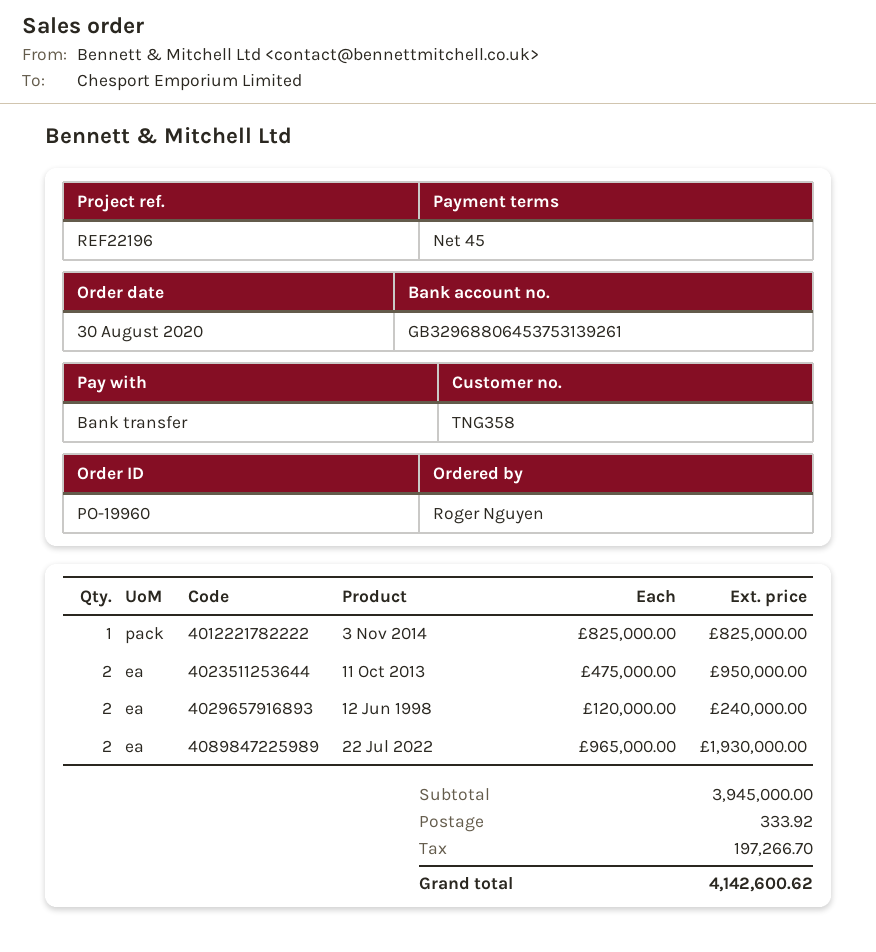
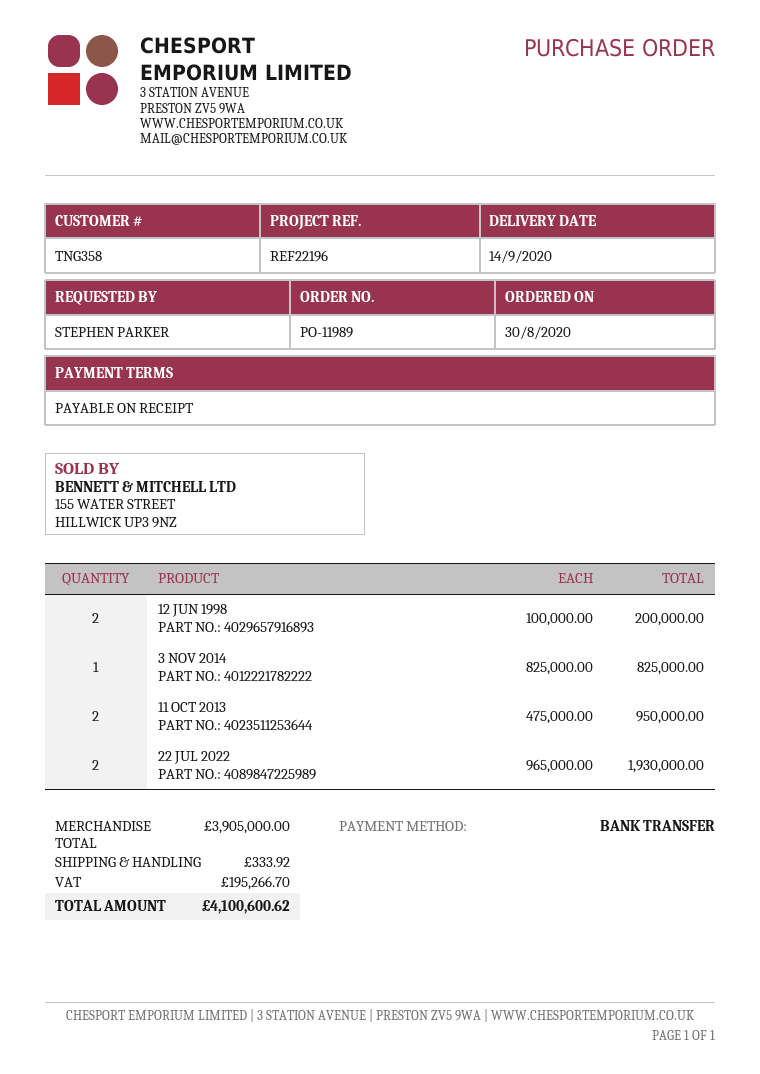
order number: PO-19960 -> PO-11989
payment terms: 45 days -> on receipt
ordered by: Roger Nguyen -> STEPHEN PARKER
12 Jun 1998: 2 x 120000.00 = 240000.00 -> 2 x 100000.00 = 200000.00
subtotal: 3945000.00 -> 3905000.00
tax: 197266.70 -> 195266.70
total: 4142600.62 -> 4100600.62

